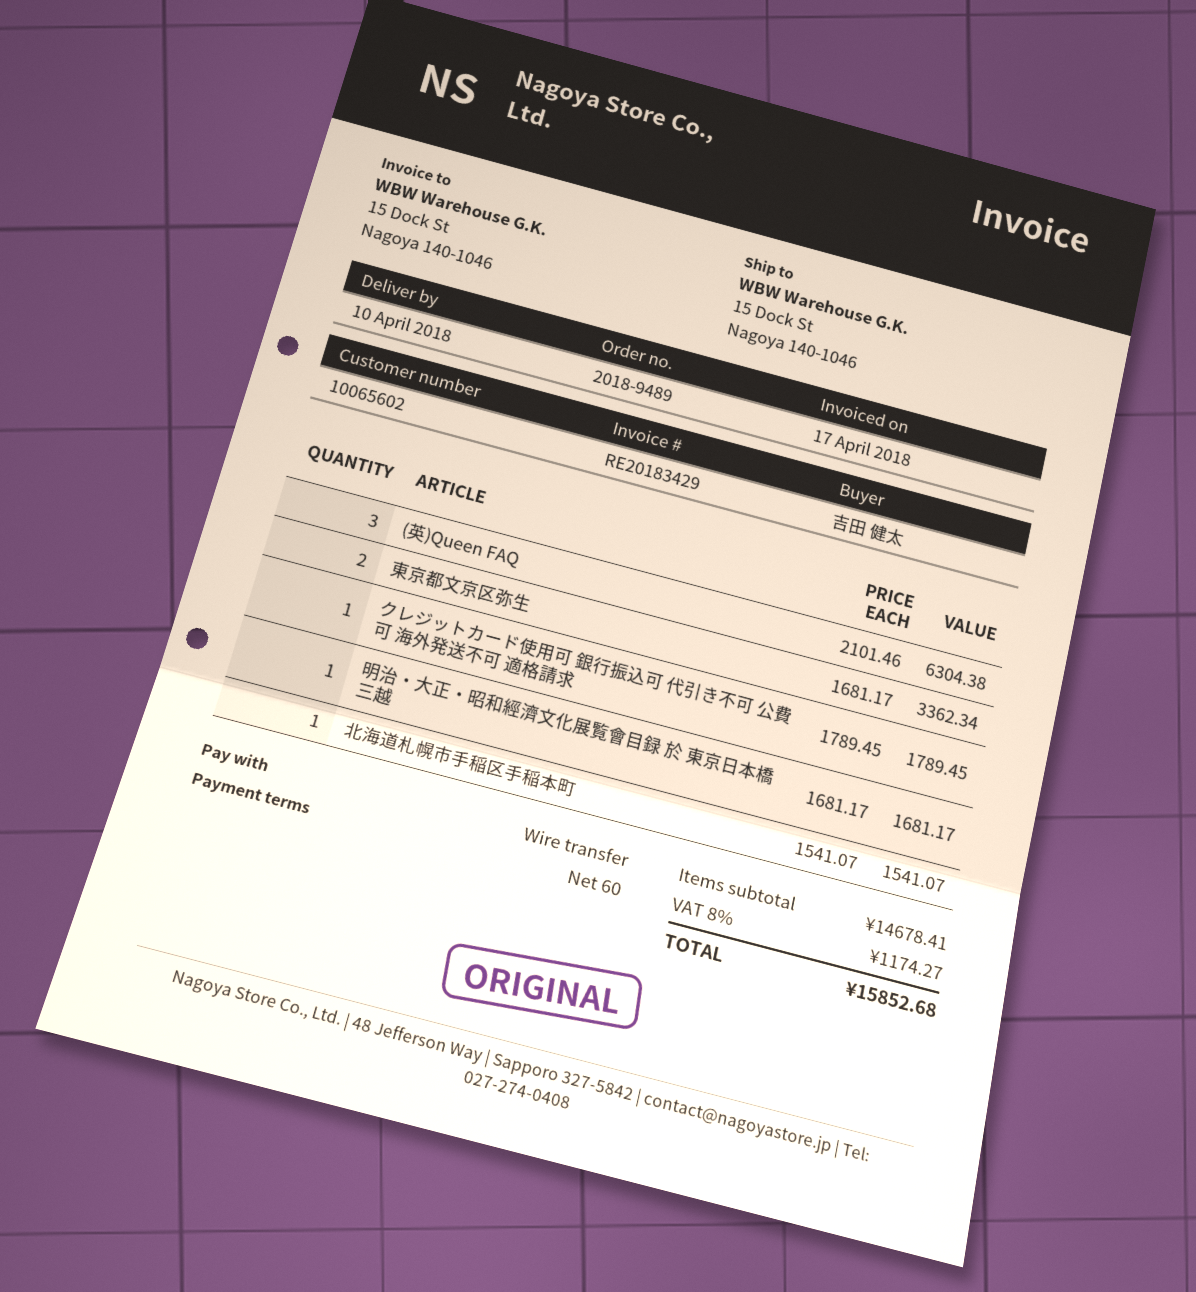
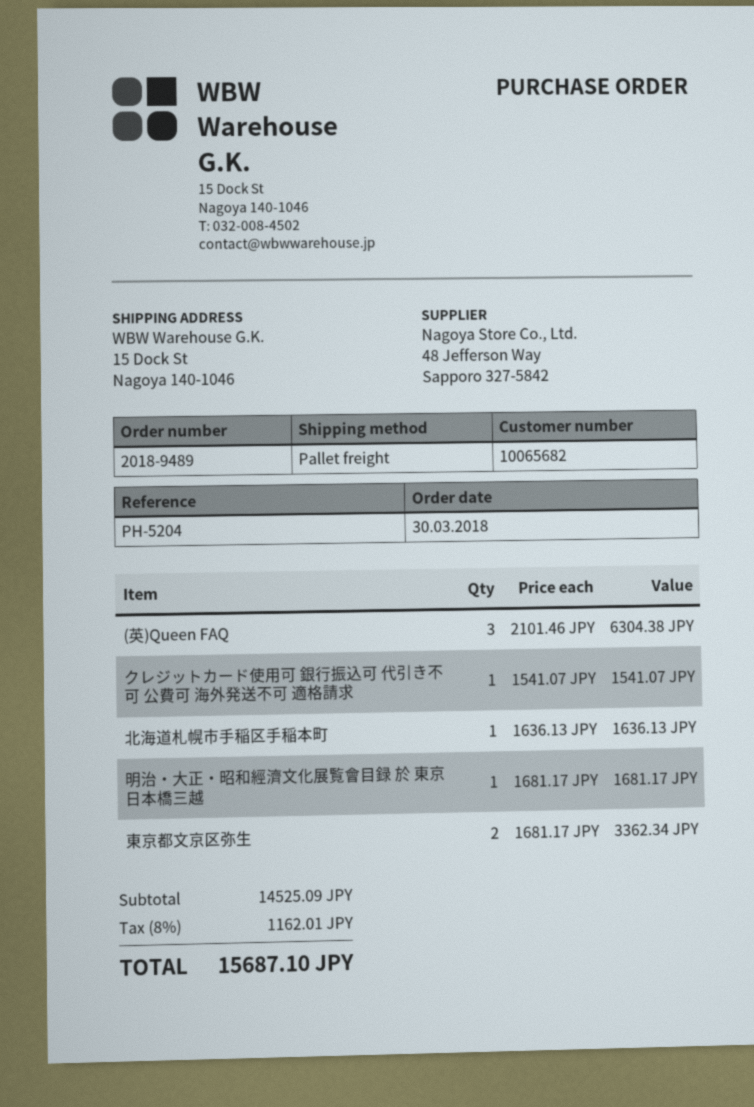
customer number: 10065602 -> 10065682
クレジットカード使用可 銀行振込可 代引き不可 公費可 海外発送不可 適格請求: 1 x 1789.45 = 1789.45 -> 1 x 1541.07 = 1541.07
北海道札幌市手稲区手稲本町: 1 x 1541.07 = 1541.07 -> 1 x 1636.13 = 1636.13
subtotal: 14678.41 -> 14525.09
tax: 8% = 1174.27 -> 8% = 1162.01
total: 15852.68 -> 15687.10

